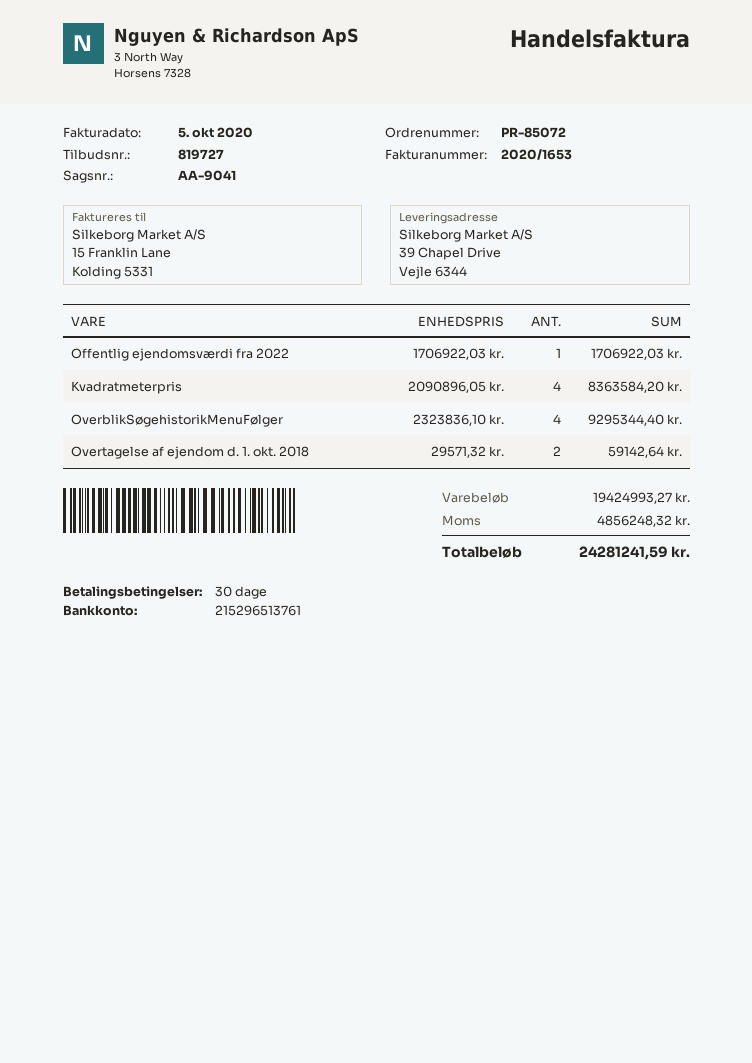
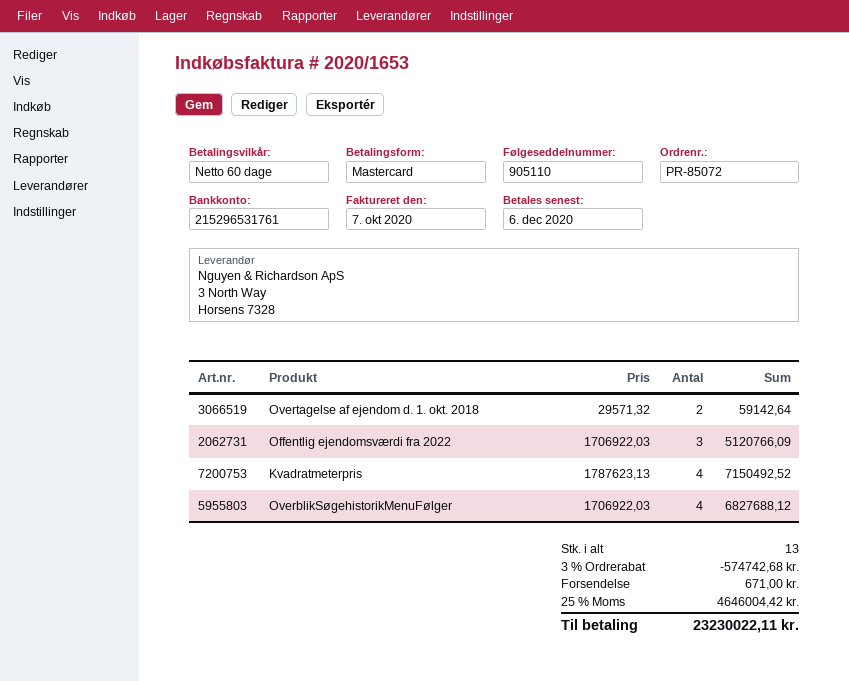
invoice date: 2020-10-05 -> 2020-10-07
payment terms: 30 days -> 60 days
bank account: 215296513761 -> 215296531761
Offentlig ejendomsværdi fra 2022: 1 x 1706922.03 = 1706922.03 -> 3 x 1706922.03 = 5120766.09
Kvadratmeterpris: 4 x 2090896.05 = 8363584.20 -> 4 x 1787623.13 = 7150492.52
OverblikSøgehistorikMenuFølger: 4 x 2323836.10 = 9295344.40 -> 4 x 1706922.03 = 6827688.12
discount: none -> 3% = 574742.68
shipping: none -> 671.00
tax: 4856248.32 -> 4646004.42
total: 24281241.59 -> 23230022.11

